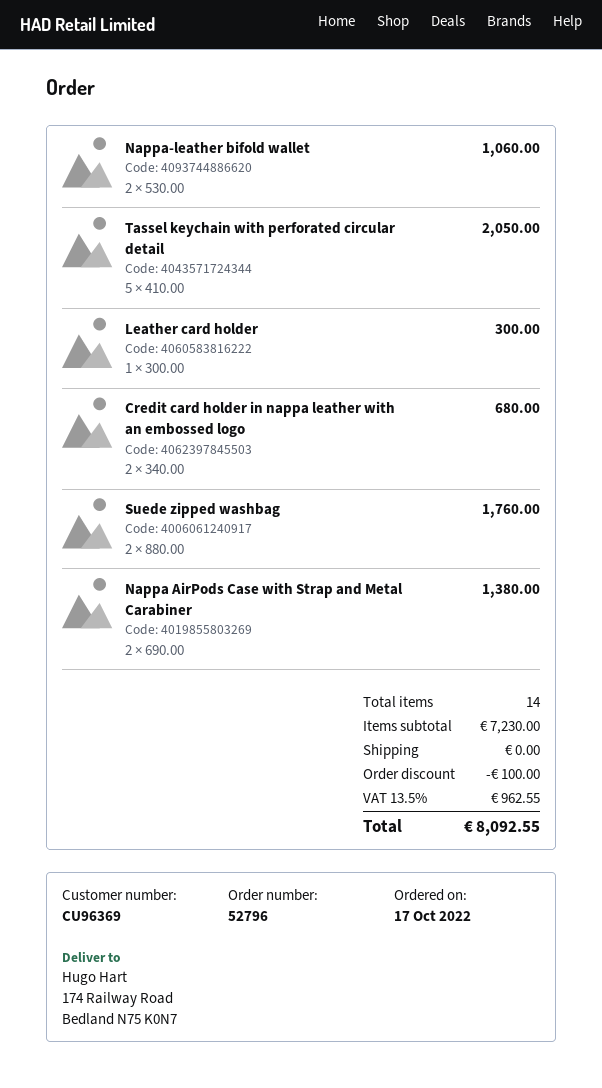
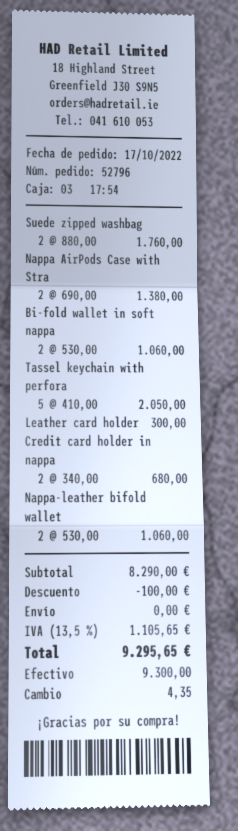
Bi-fold wallet in soft nappa: none -> 2 x 530.00 = 1060.00
subtotal: 7230.00 -> 8290.00
tax: 13.5% = 962.55 -> 13.5% = 1105.65
total: 8092.55 -> 9295.65

